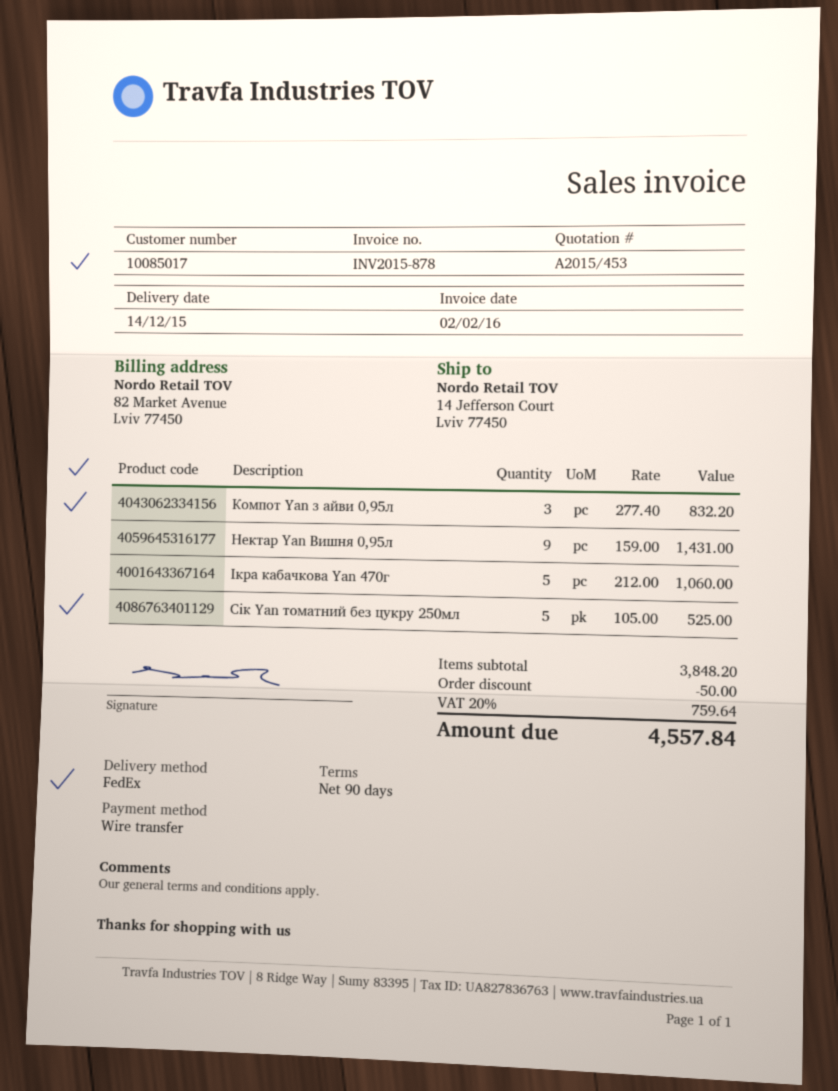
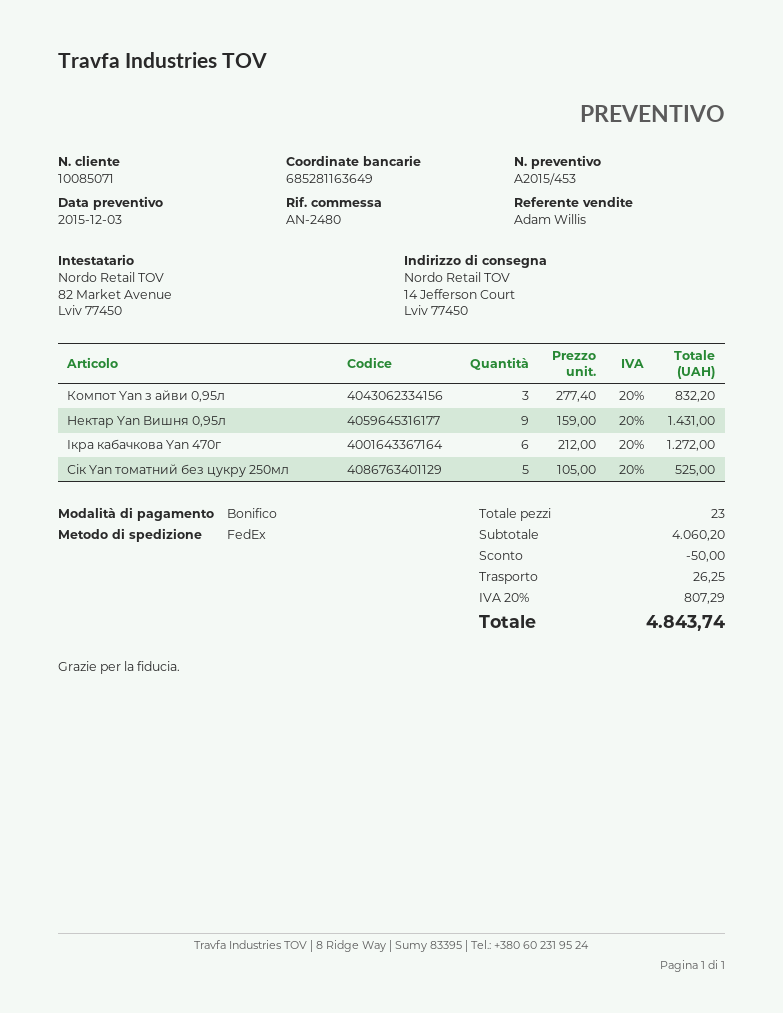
customer number: 10085017 -> 10085071
Ікра кабачкова Yan 470г: 5 x 212.00 = 1060.00 -> 6 x 212.00 = 1272.00
subtotal: 3848.20 -> 4060.20
shipping: none -> 26.25
tax: 20% = 759.64 -> 20% = 807.29
total: 4557.84 -> 4843.74

